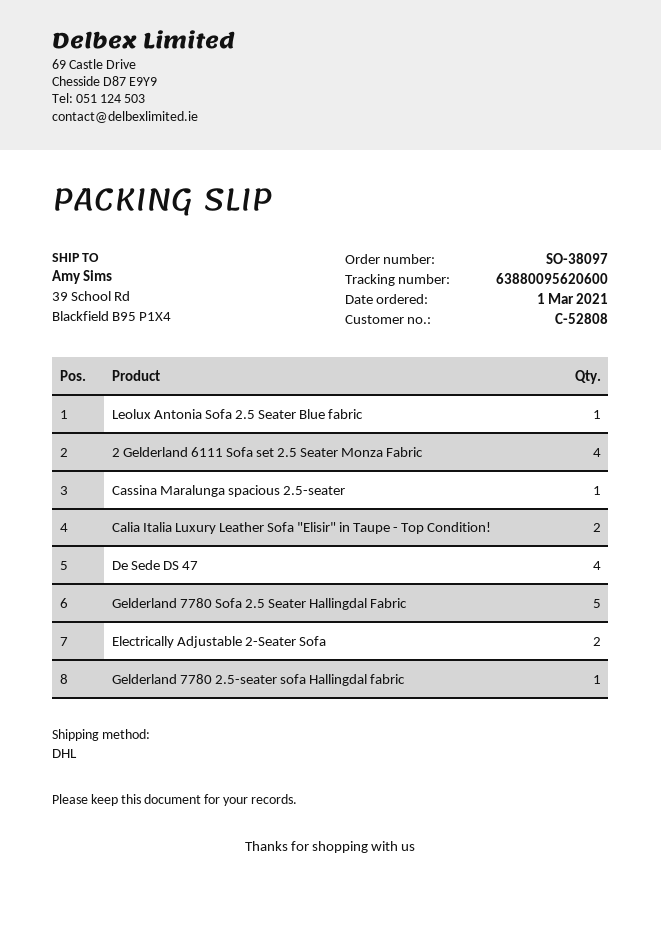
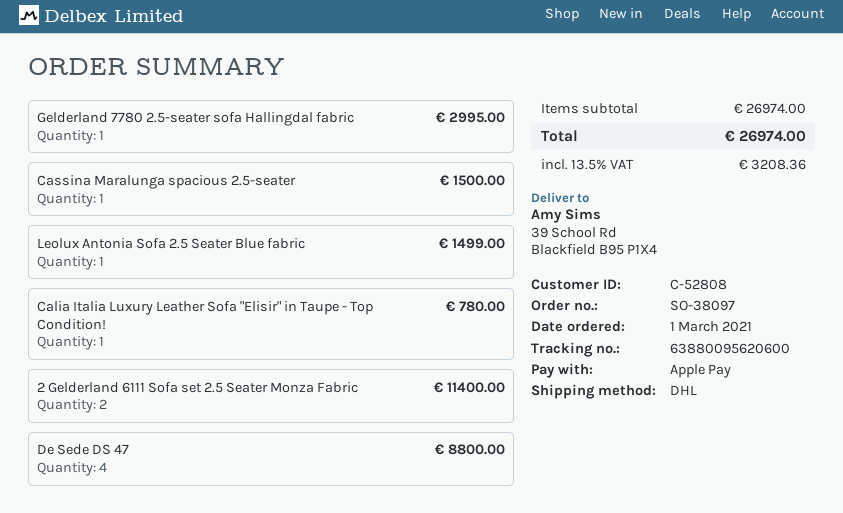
2 Gelderland 6111 Sofa set 2.5 Seater Monza Fabric: 4 -> 2
Calia Italia Luxury Leather Sofa "Elisir" in Taupe - Top Condition!: 2 -> 1
Gelderland 7780 Sofa 2.5 Seater Hallingdal Fabric: 5 -> none
Electrically Adjustable 2-Seater Sofa: 2 -> none

